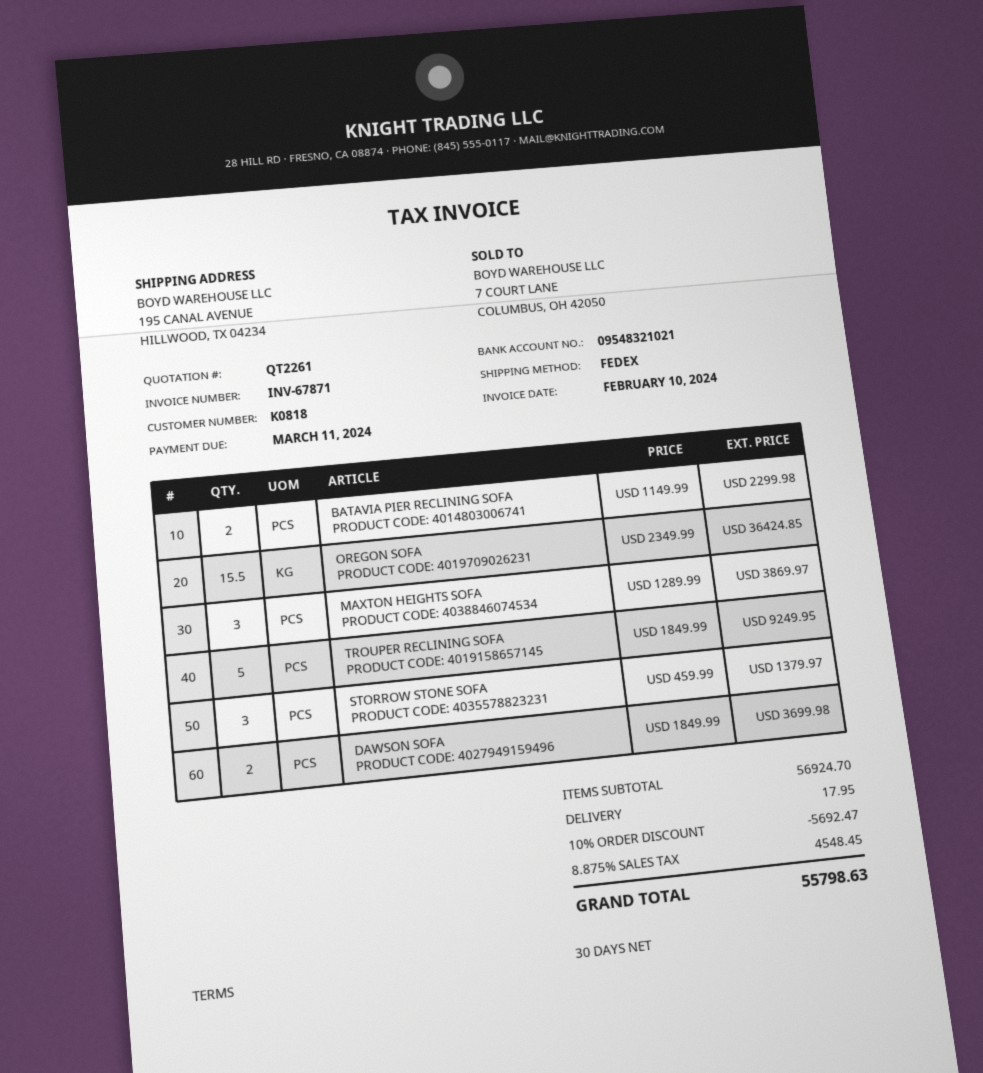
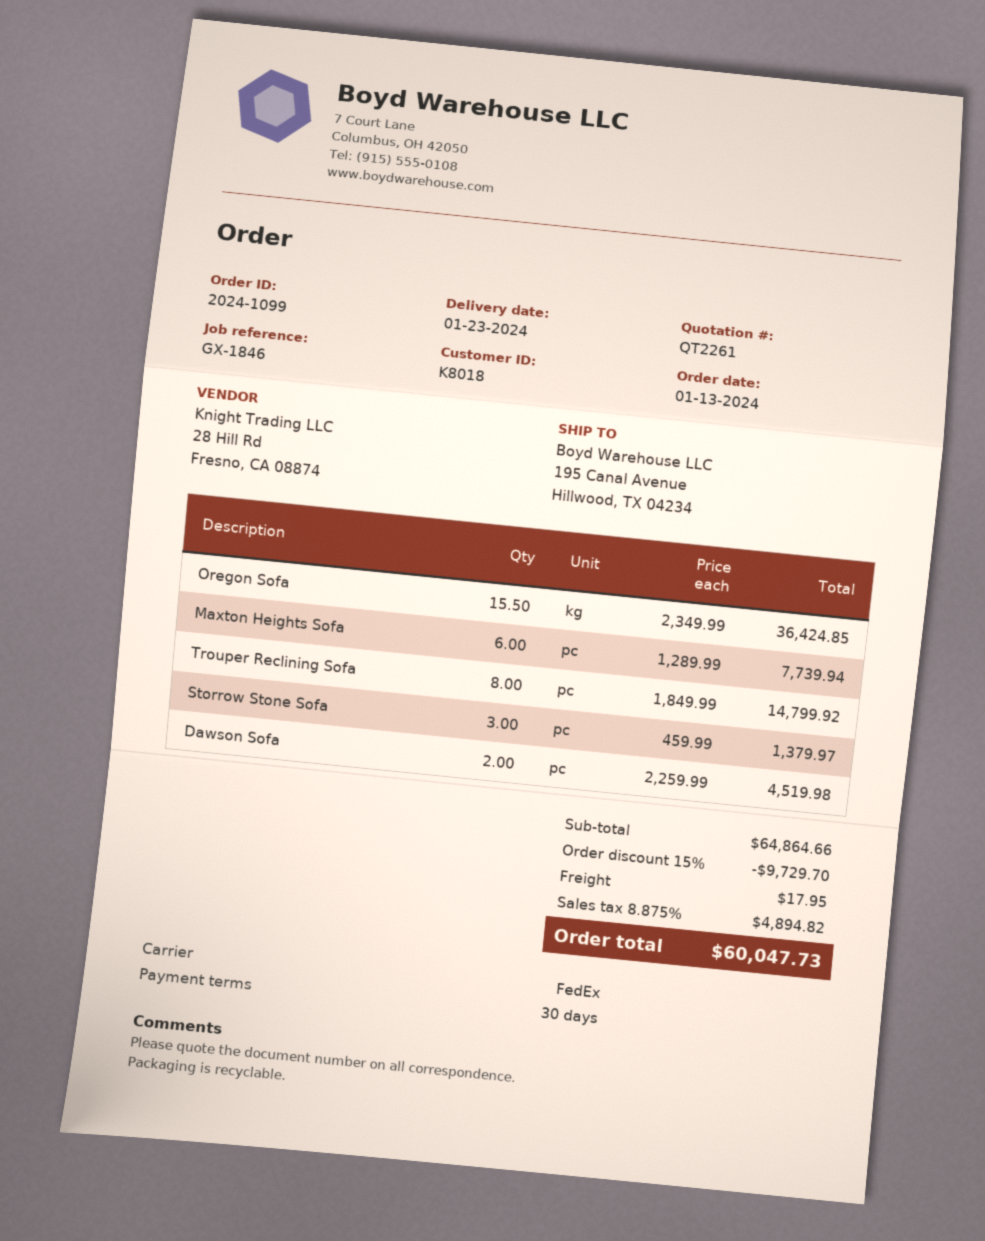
customer number: K0818 -> K8018
BATAVIA PIER RECLINING SOFA: 2 x 1149.99 = 2299.98 -> none
MAXTON HEIGHTS SOFA: 3 x 1289.99 = 3869.97 -> 6 x 1289.99 = 7739.94
TROUPER RECLINING SOFA: 5 x 1849.99 = 9249.95 -> 8 x 1849.99 = 14799.92
DAWSON SOFA: 2 x 1849.99 = 3699.98 -> 2 x 2259.99 = 4519.98
subtotal: 56924.70 -> 64864.66
discount: 10% = 5692.47 -> 15% = 9729.70
tax: 8.875% = 4548.45 -> 8.875% = 4894.82
total: 55798.63 -> 60047.73

